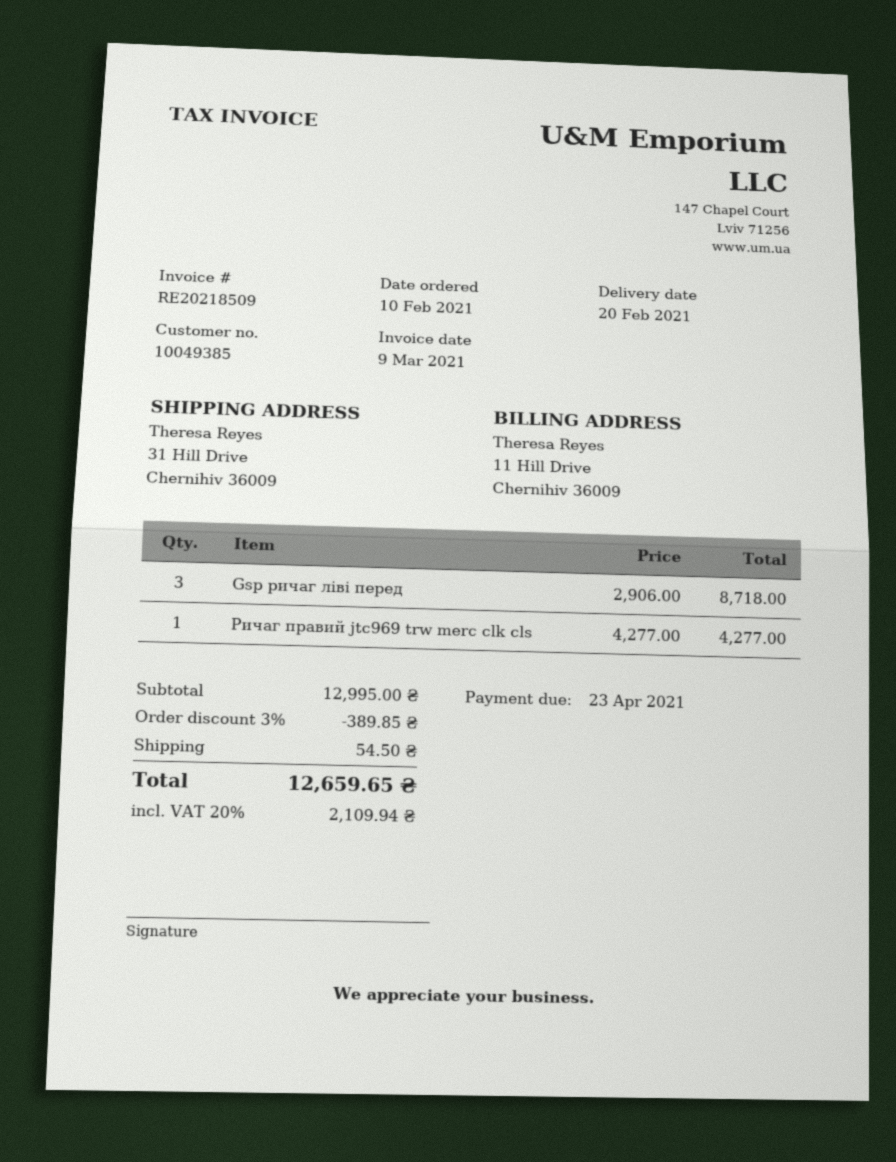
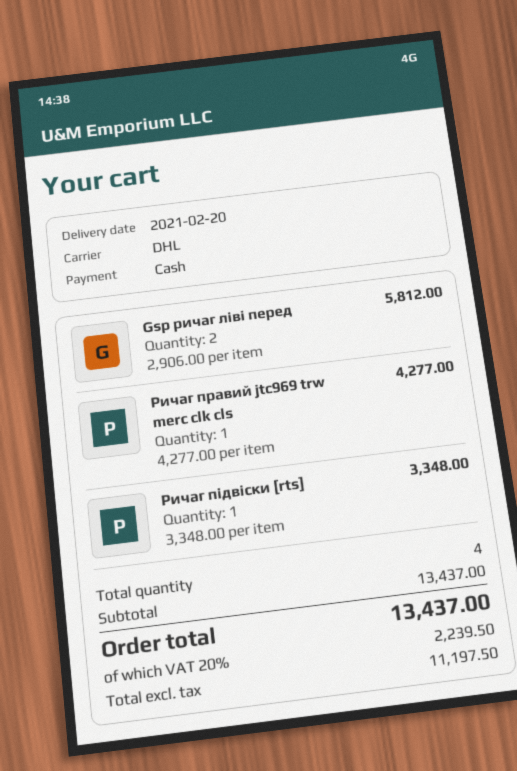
Gsp ричаг ліві перед: 3 x 2906.00 = 8718.00 -> 2 x 2906.00 = 5812.00
Ричаг підвіски [rts]: none -> 1 x 3348.00 = 3348.00
subtotal: 12995.00 -> 13437.00
discount: 3% = 389.85 -> none
shipping: 54.50 -> none
tax: 20% = 2109.94 -> 20% = 2239.50
total: 12659.65 -> 13437.00

